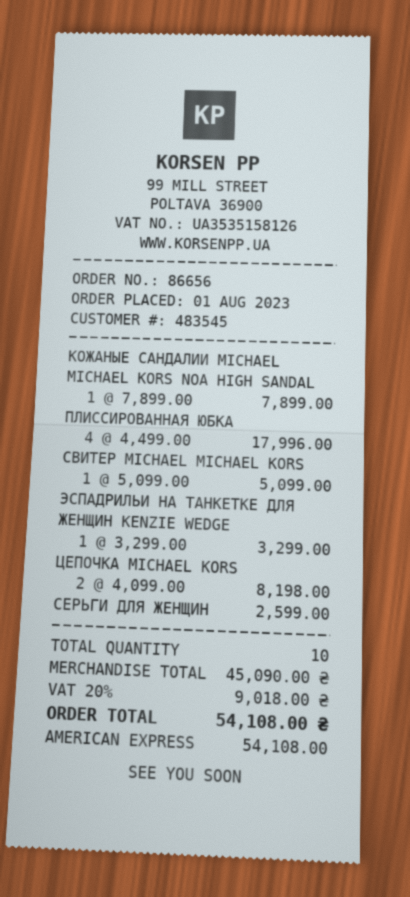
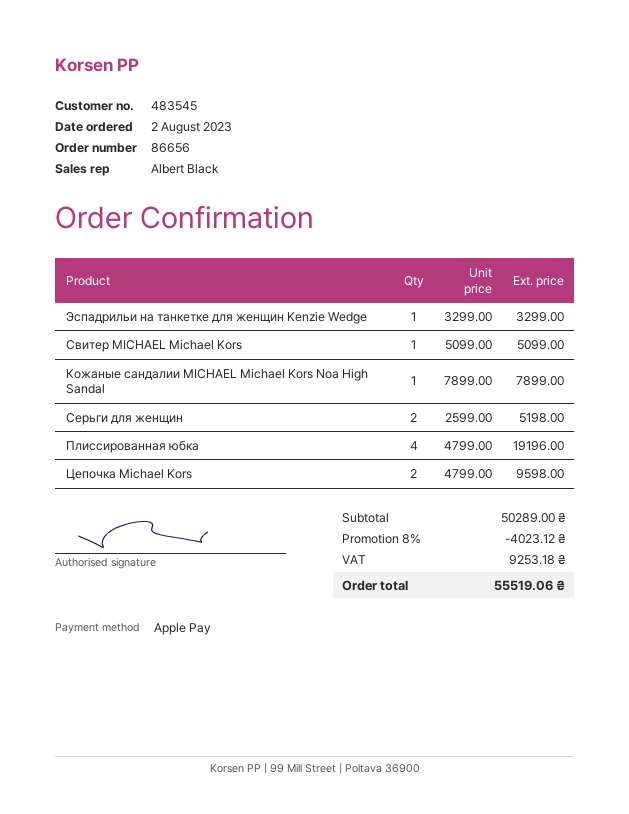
order date: 2023-08-01 -> 2023-08-02
payment method: American Express -> Apple Pay
ПЛИССИРОВАННАЯ ЮБКА: 4 x 4499.00 = 17996.00 -> 4 x 4799.00 = 19196.00
ЦЕПОЧКА MICHAEL KORS: 2 x 4099.00 = 8198.00 -> 2 x 4799.00 = 9598.00
СЕРЬГИ ДЛЯ ЖЕНЩИН: 1 x 2599.00 = 2599.00 -> 2 x 2599.00 = 5198.00
subtotal: 45090.00 -> 50289.00
discount: none -> 8% = 4023.12
tax: 9018.00 -> 9253.18
total: 54108.00 -> 55519.06

